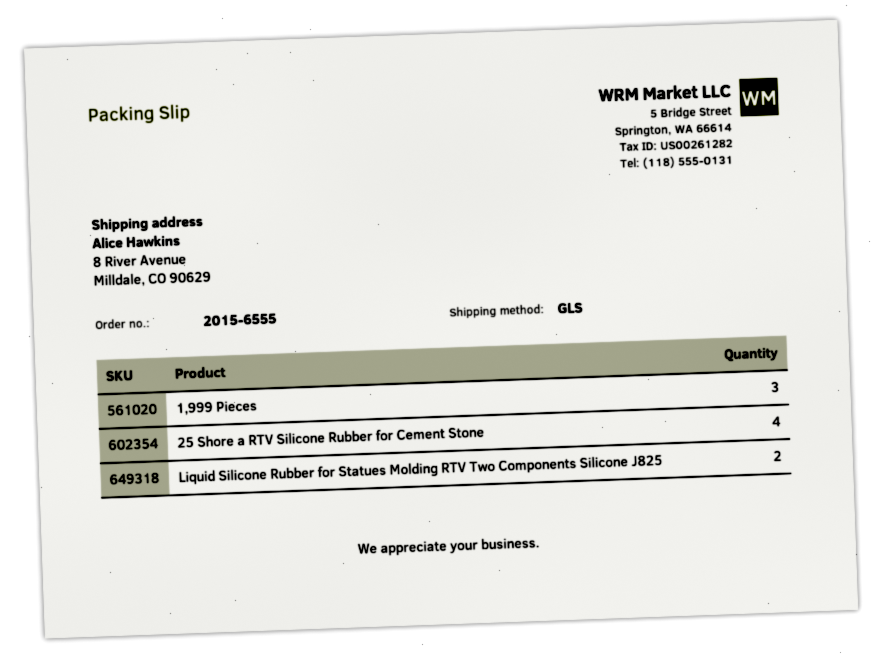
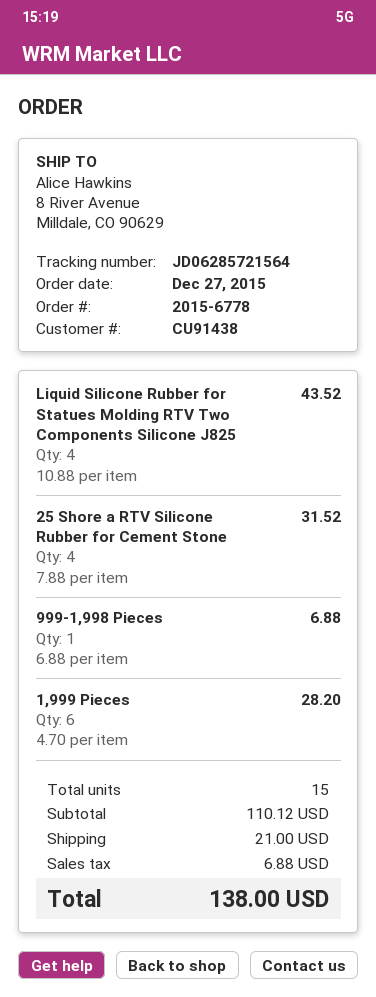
order number: 2015-6555 -> 2015-6778
1,999 Pieces: 3 -> 6
Liquid Silicone Rubber for Statues Molding RTV Two Components Silicone J825: 2 -> 4
999-1,998 Pieces: none -> 1

